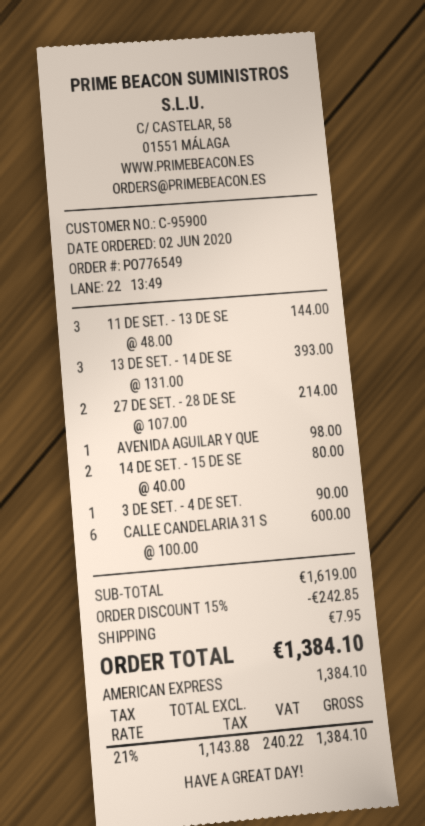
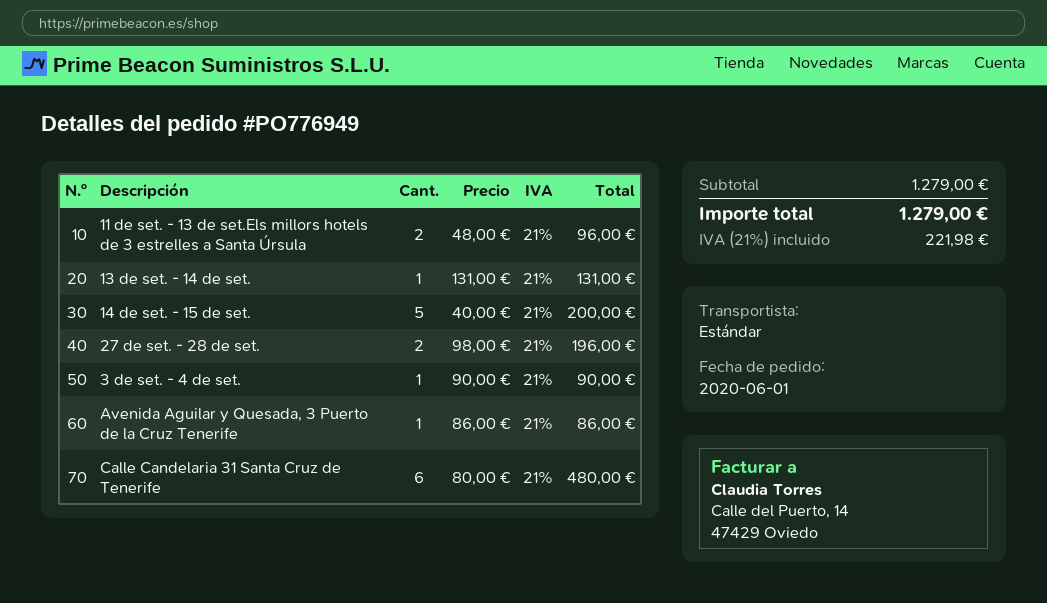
order number: PO776549 -> PO776949
order date: 2020-06-02 -> 2020-06-01
11 DE SET. - 13 DE SE: 3 x 48.00 = 144.00 -> 2 x 48.00 = 96.00
13 DE SET. - 14 DE SE: 3 x 131.00 = 393.00 -> 1 x 131.00 = 131.00
27 DE SET. - 28 DE SE: 2 x 107.00 = 214.00 -> 2 x 98.00 = 196.00
AVENIDA AGUILAR Y QUE: 1 x 98.00 = 98.00 -> 1 x 86.00 = 86.00
14 DE SET. - 15 DE SE: 2 x 40.00 = 80.00 -> 5 x 40.00 = 200.00
CALLE CANDELARIA 31 S: 6 x 100.00 = 600.00 -> 6 x 80.00 = 480.00
subtotal: 1619.00 -> 1279.00
discount: 15% = 242.85 -> none
shipping: 7.95 -> none
tax: 21% = 240.22 -> 21% = 221.98
total: 1384.10 -> 1279.00

